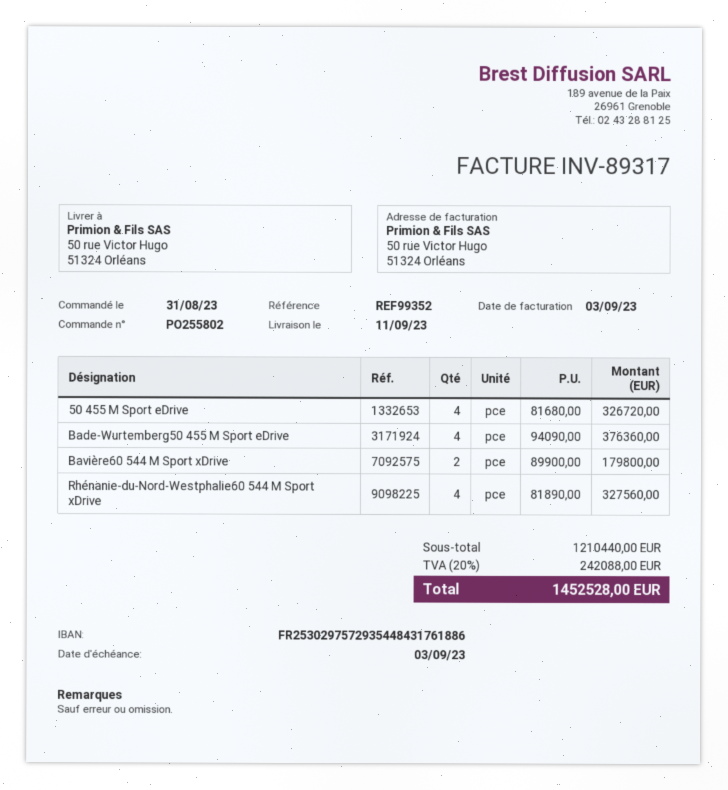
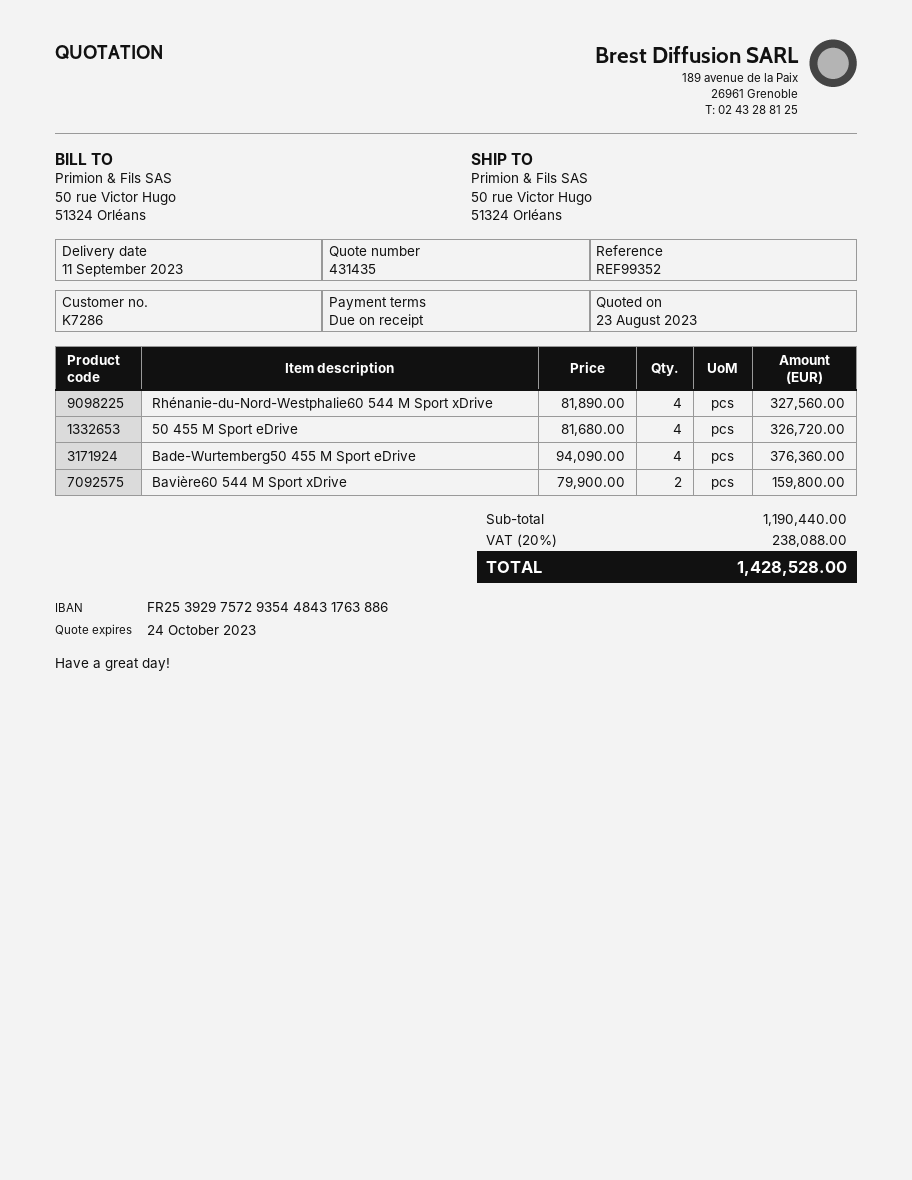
bank account: FR2530297572935448431761886 -> FR2539297572935448431763886
Bavière60 544 M Sport xDrive: 2 x 89900.00 = 179800.00 -> 2 x 79900.00 = 159800.00
subtotal: 1210440.00 -> 1190440.00
tax: 20% = 242088.00 -> 20% = 238088.00
total: 1452528.00 -> 1428528.00

